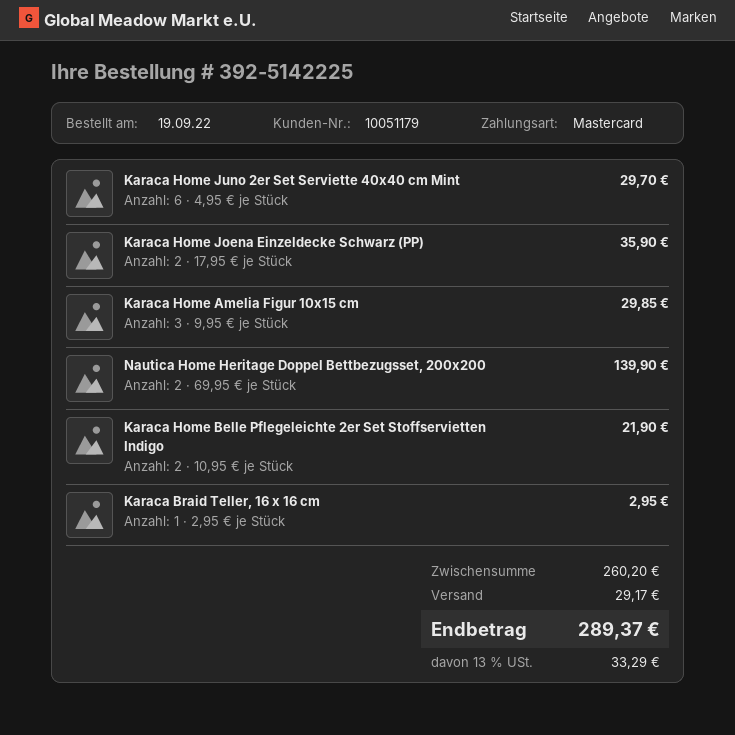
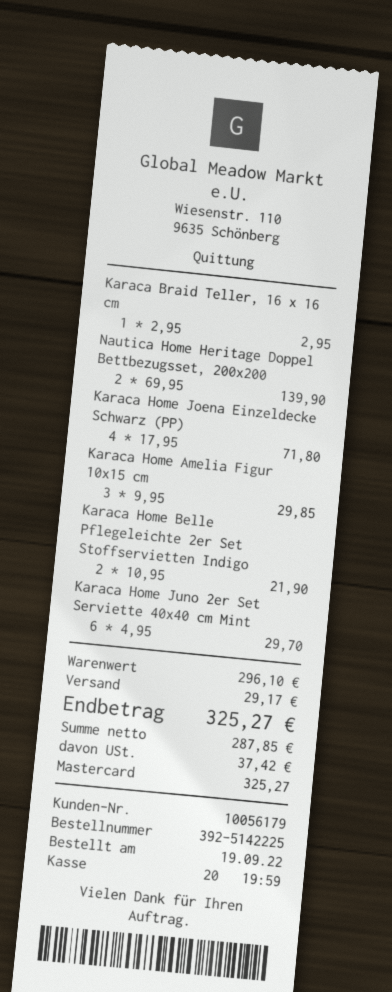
customer number: 10051179 -> 10056179
Karaca Home Joena Einzeldecke Schwarz (PP): 2 x 17.95 = 35.90 -> 4 x 17.95 = 71.80
subtotal: 260.20 -> 296.10
tax: 33.29 -> 37.42
total: 289.37 -> 325.27

